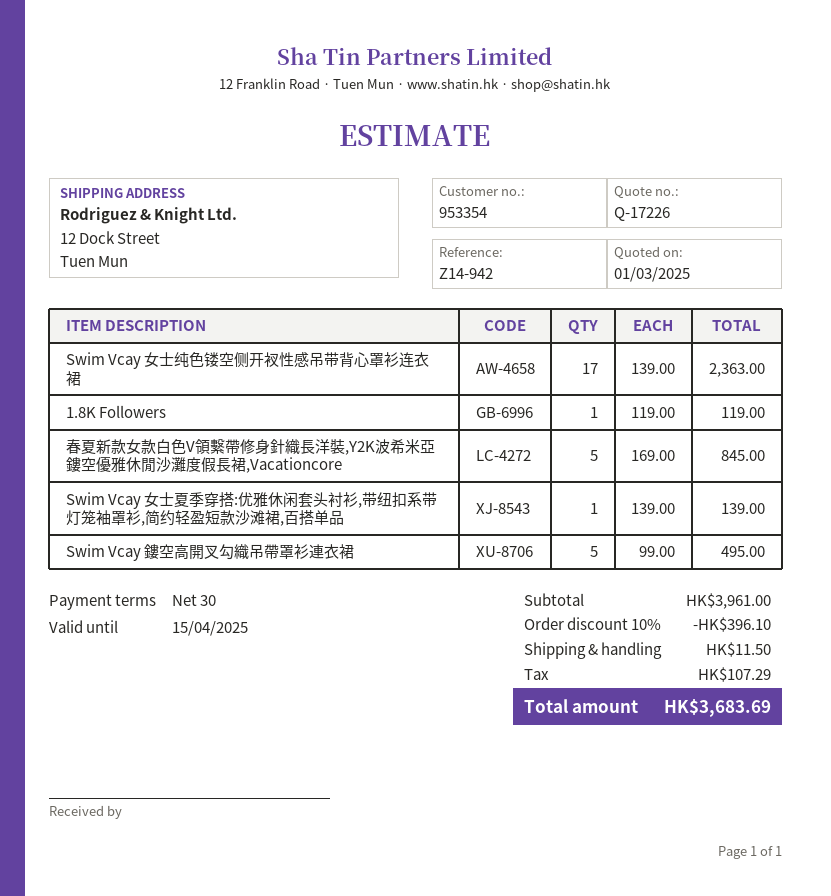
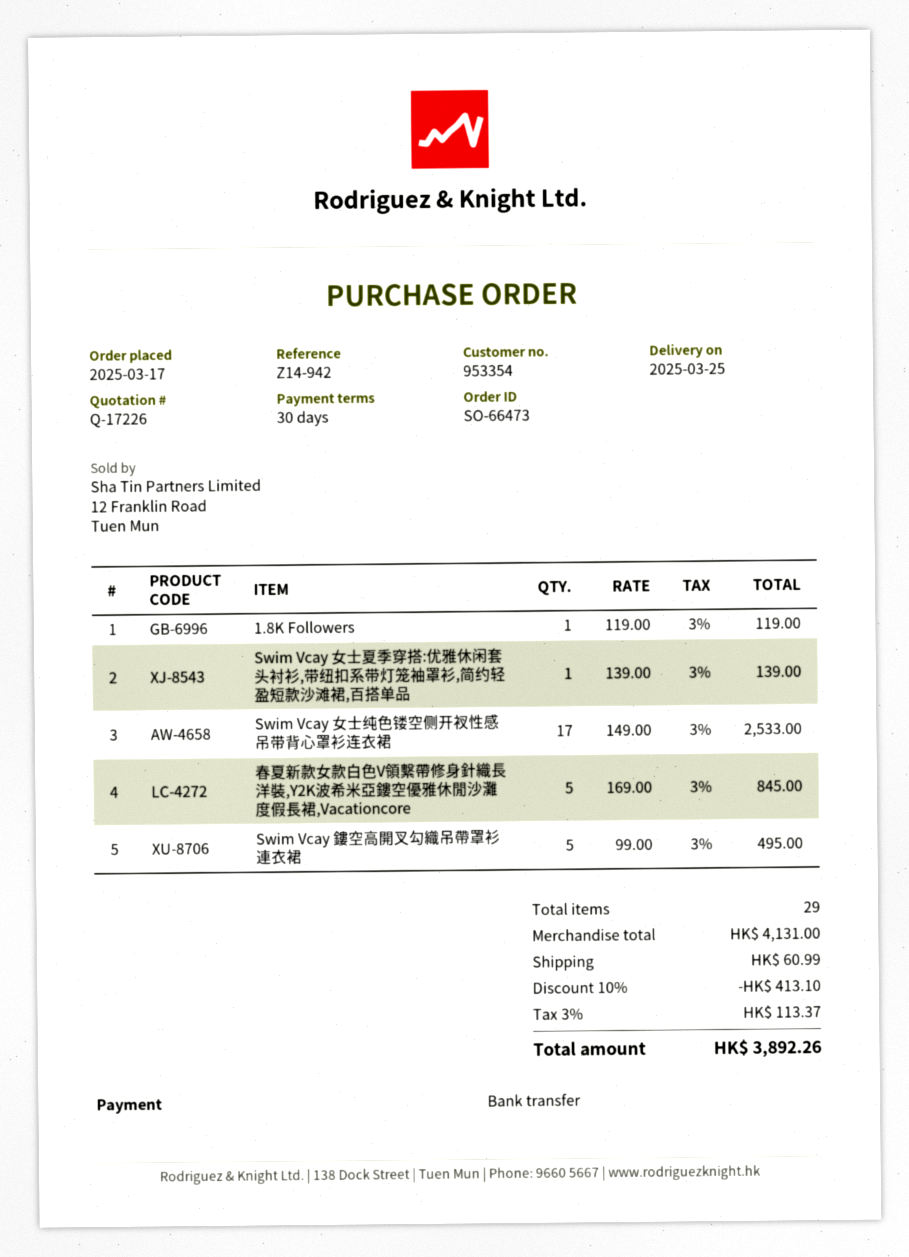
Swim Vcay 女士纯色镂空侧开衩性感吊带背心罩衫连衣裙: 17 x 139.00 = 2363.00 -> 17 x 149.00 = 2533.00
subtotal: 3961.00 -> 4131.00
discount: 10% = 396.10 -> 10% = 413.10
shipping: 11.50 -> 60.99
tax: 107.29 -> 113.37
total: 3683.69 -> 3892.26

